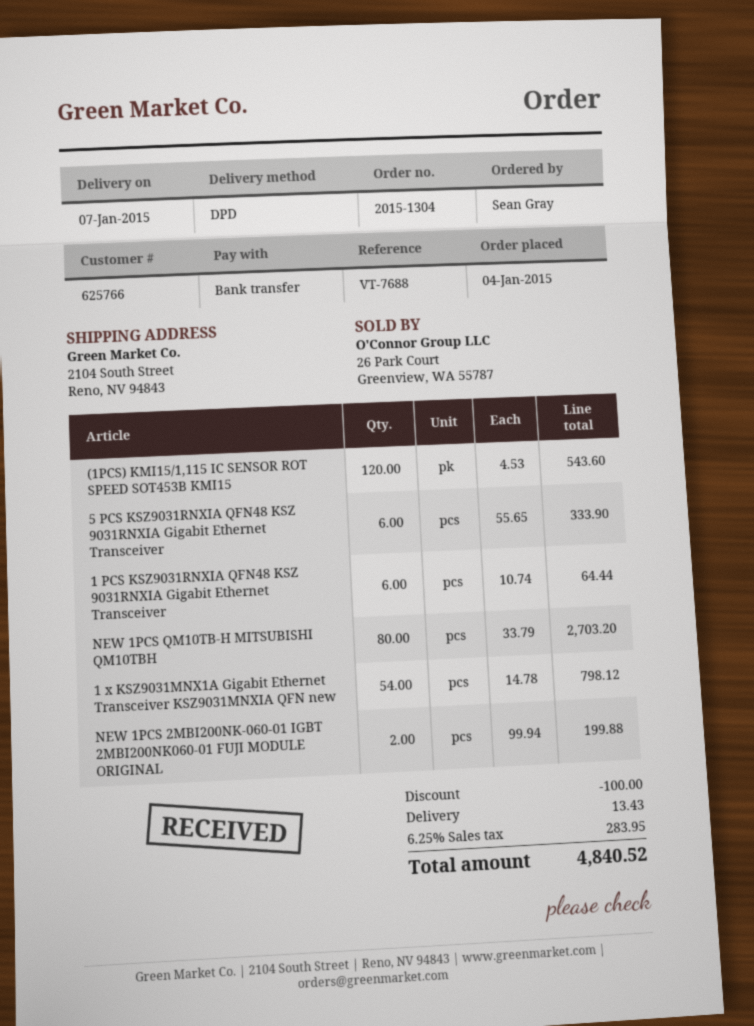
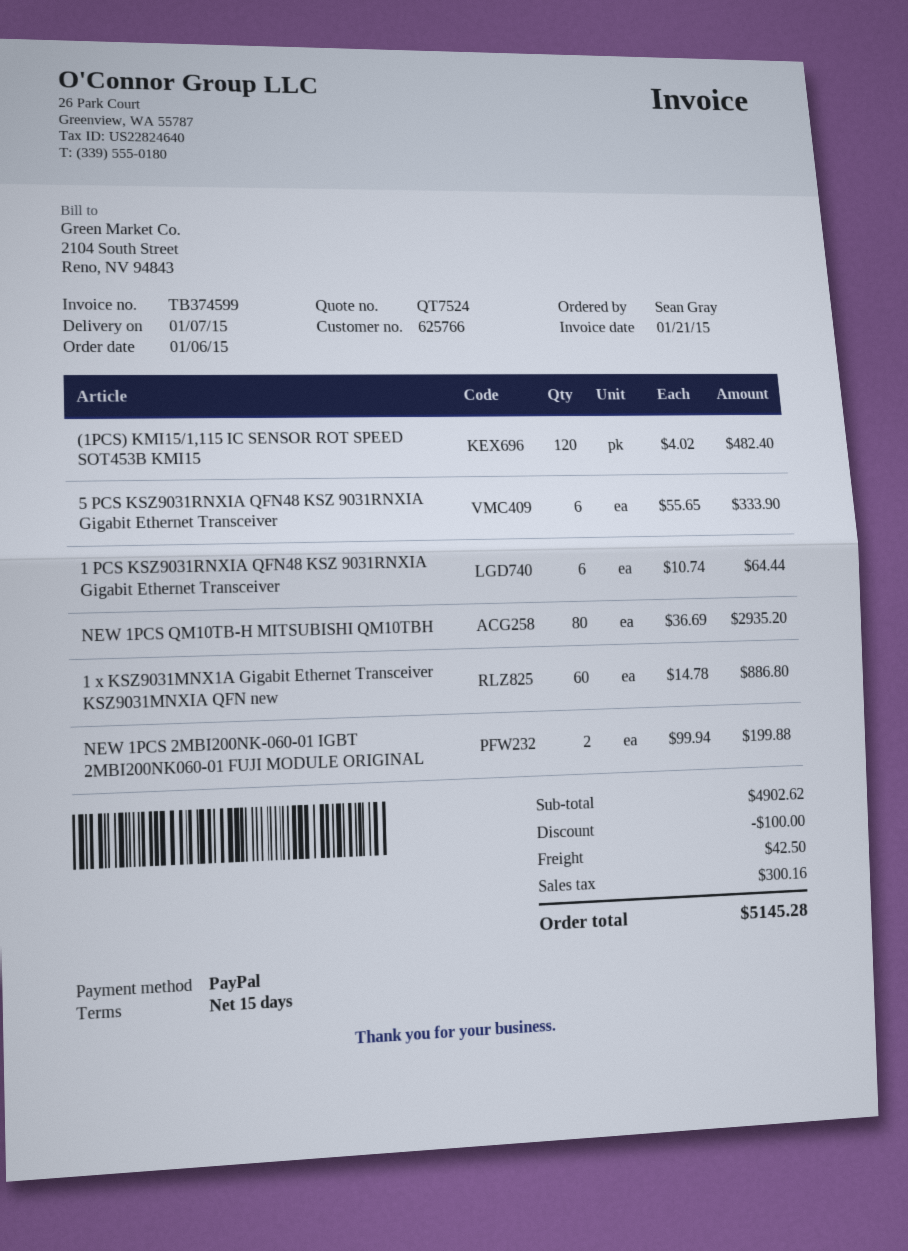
order date: 2015-01-04 -> 2015-01-06
payment method: bank transfer -> PayPal
(1PCS) KMI15/1,115 IC SENSOR ROT SPEED SOT453B KMI15: 120 x 4.53 = 543.60 -> 120 x 4.02 = 482.40
NEW 1PCS QM10TB-H MITSUBISHI QM10TBH: 80 x 33.79 = 2703.20 -> 80 x 36.69 = 2935.20
1 x KSZ9031MNX1A Gigabit Ethernet Transceiver KSZ9031MNXIA QFN new: 54 x 14.78 = 798.12 -> 60 x 14.78 = 886.80
shipping: 13.43 -> 42.50
tax: 283.95 -> 300.16
total: 4840.52 -> 5145.28

